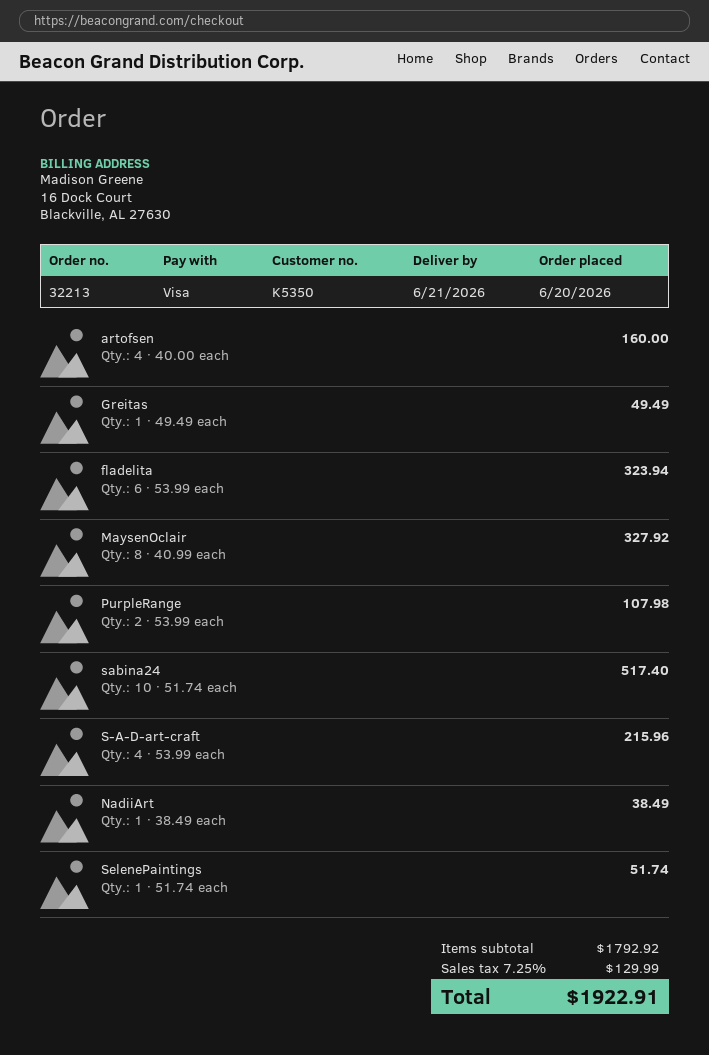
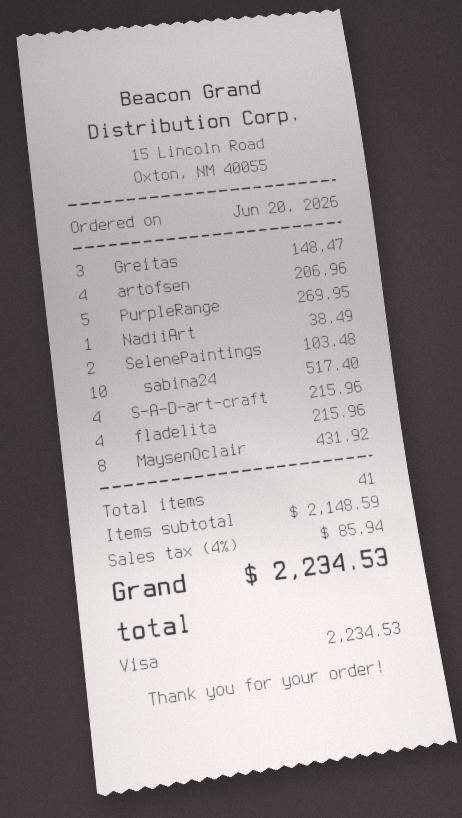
artofsen: 4 for 160.00 -> 4 for 206.96
Greitas: 1 for 49.49 -> 3 for 148.47
fladelita: 6 for 323.94 -> 4 for 215.96
MaysenOclair: 8 for 327.92 -> 8 for 431.92
PurpleRange: 2 for 107.98 -> 5 for 269.95
SelenePaintings: 1 for 51.74 -> 2 for 103.48
subtotal: 1792.92 -> 2148.59
tax: 7.25% = 129.99 -> 4% = 85.94
total: 1922.91 -> 2234.53

